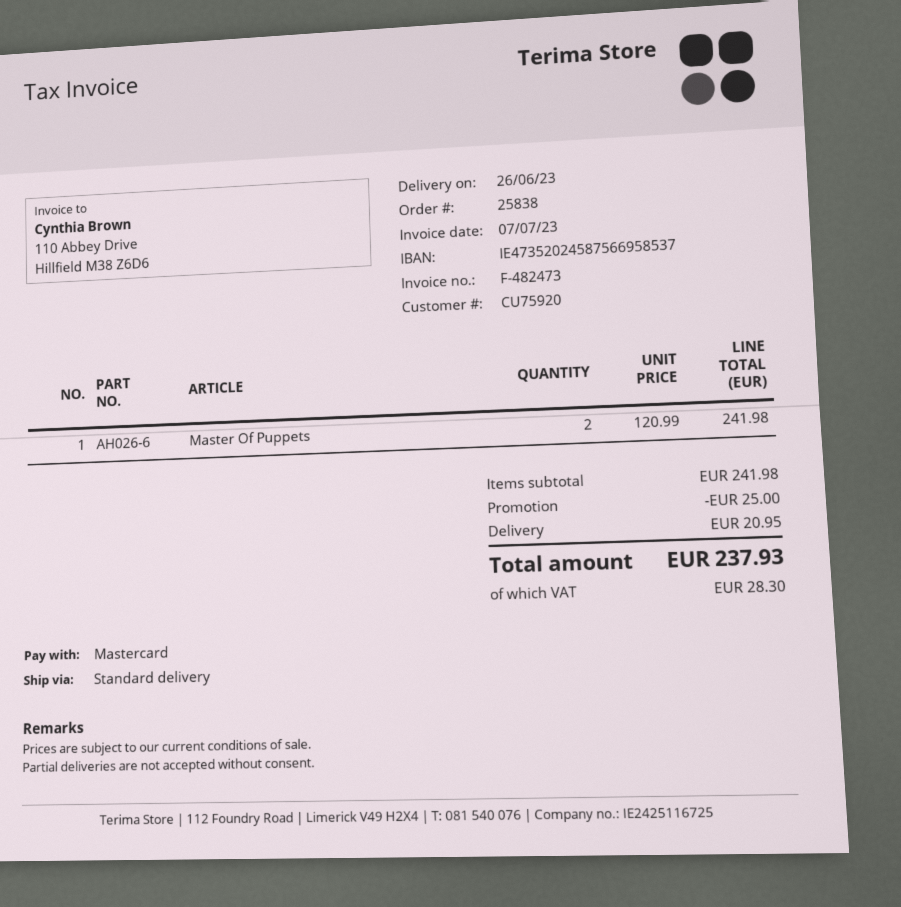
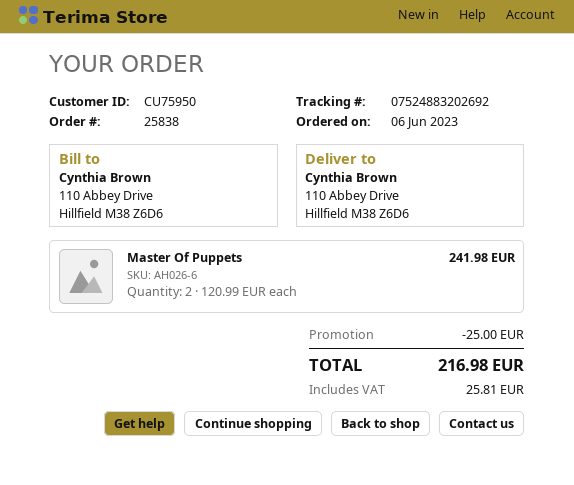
customer number: CU75920 -> CU75950
shipping: 20.95 -> none
tax: 28.30 -> 25.81
total: 237.93 -> 216.98

